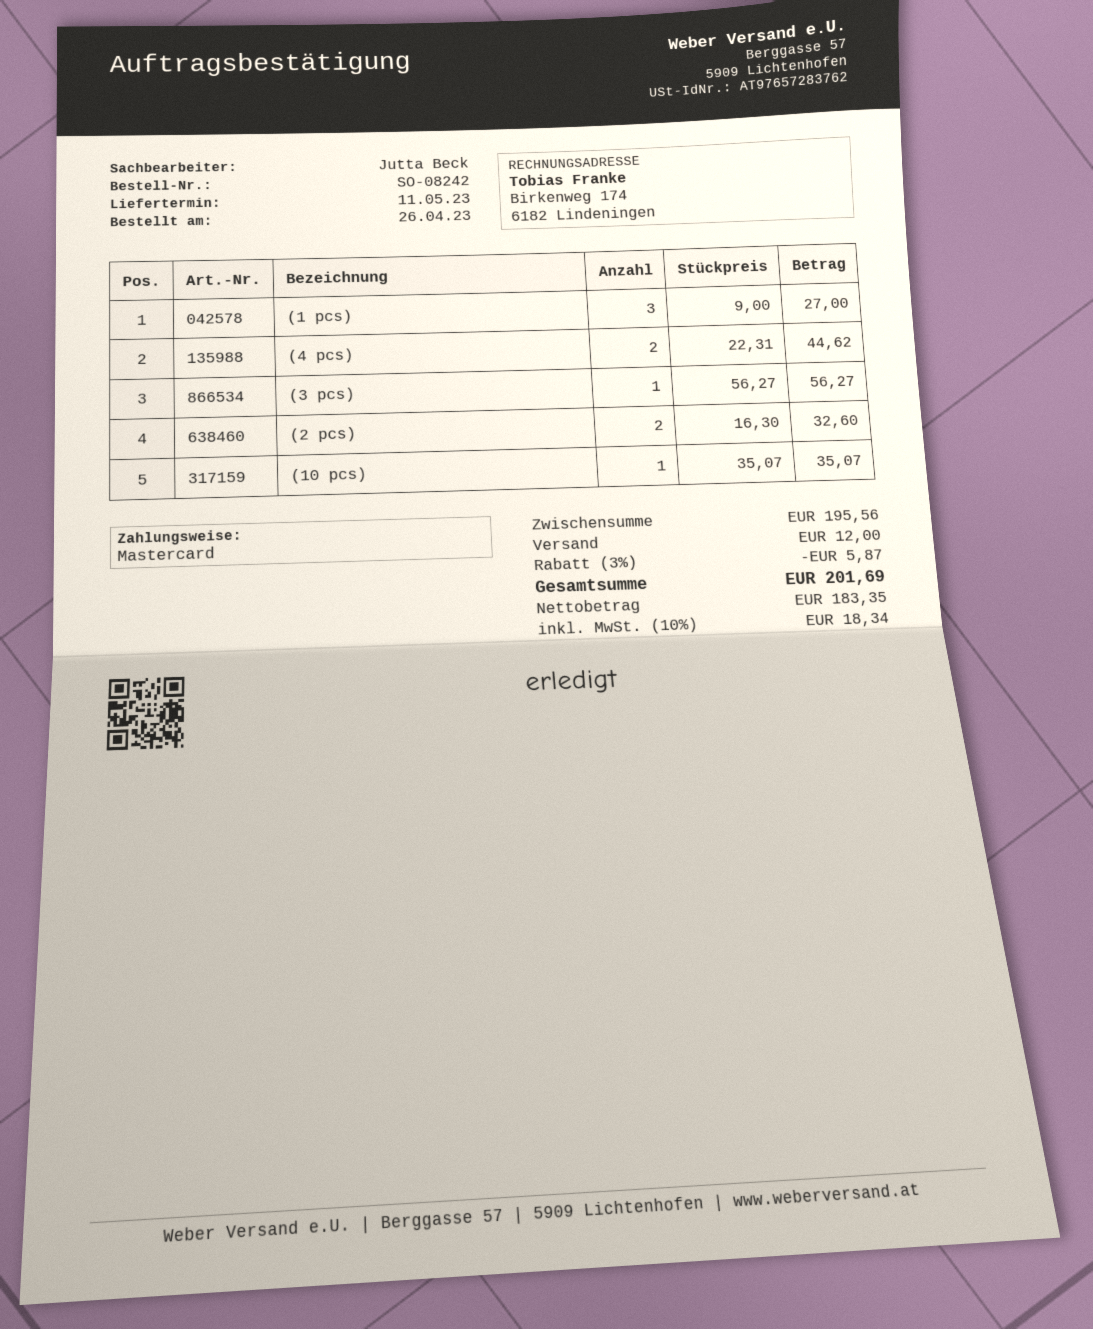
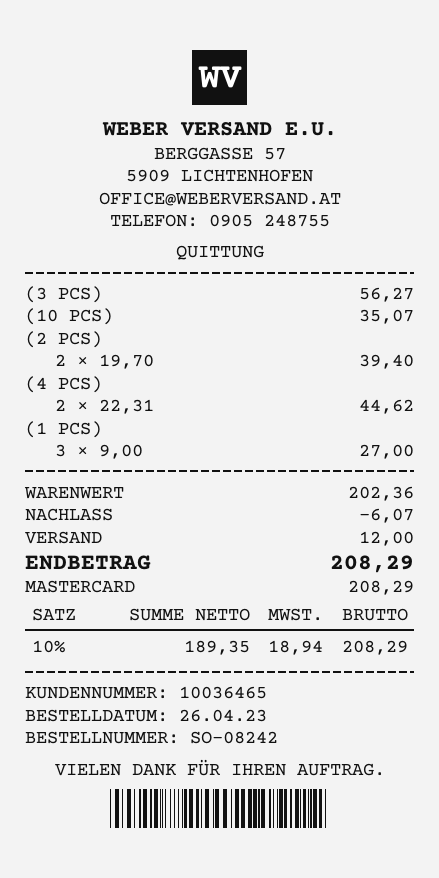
(2 pcs): 2 x 16.30 = 32.60 -> 2 x 19.70 = 39.40
subtotal: 195.56 -> 202.36
discount: 5.87 -> 6.07
net: 183.35 -> 189.35
tax: 10% = 18.34 -> 10% = 18.94
total: 201.69 -> 208.29

